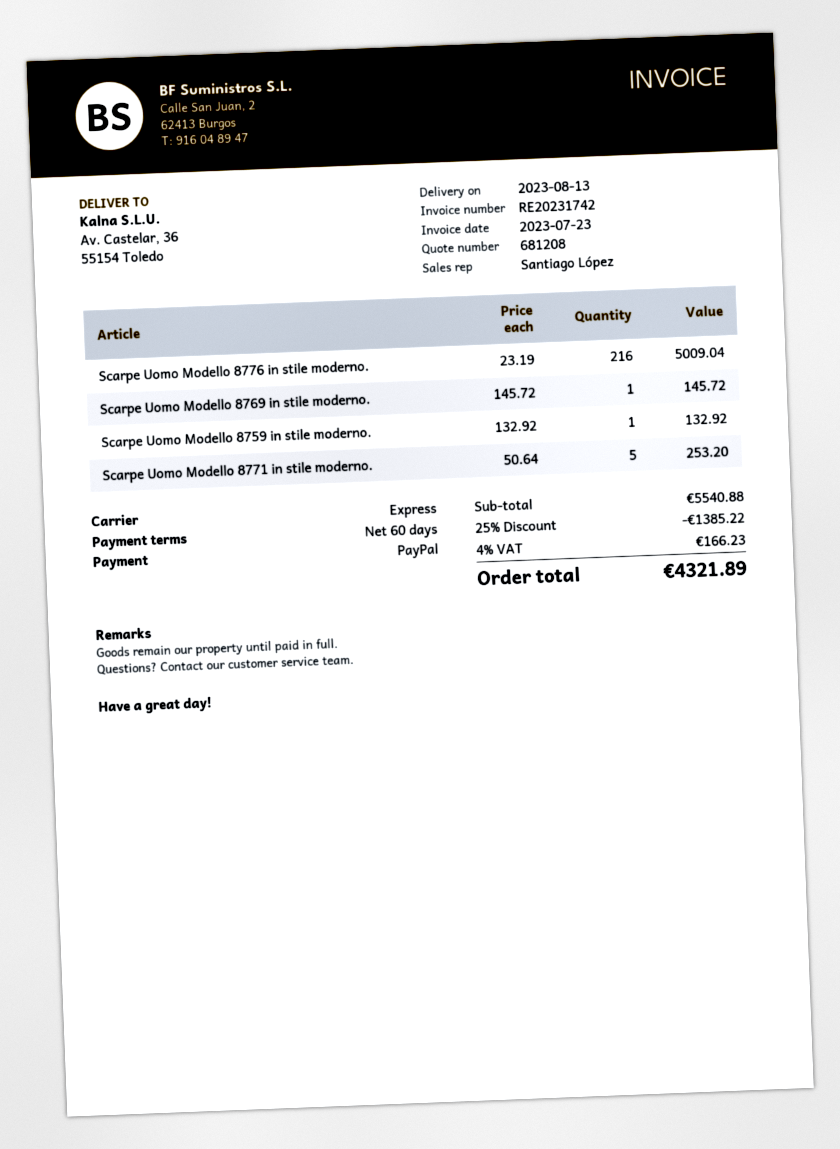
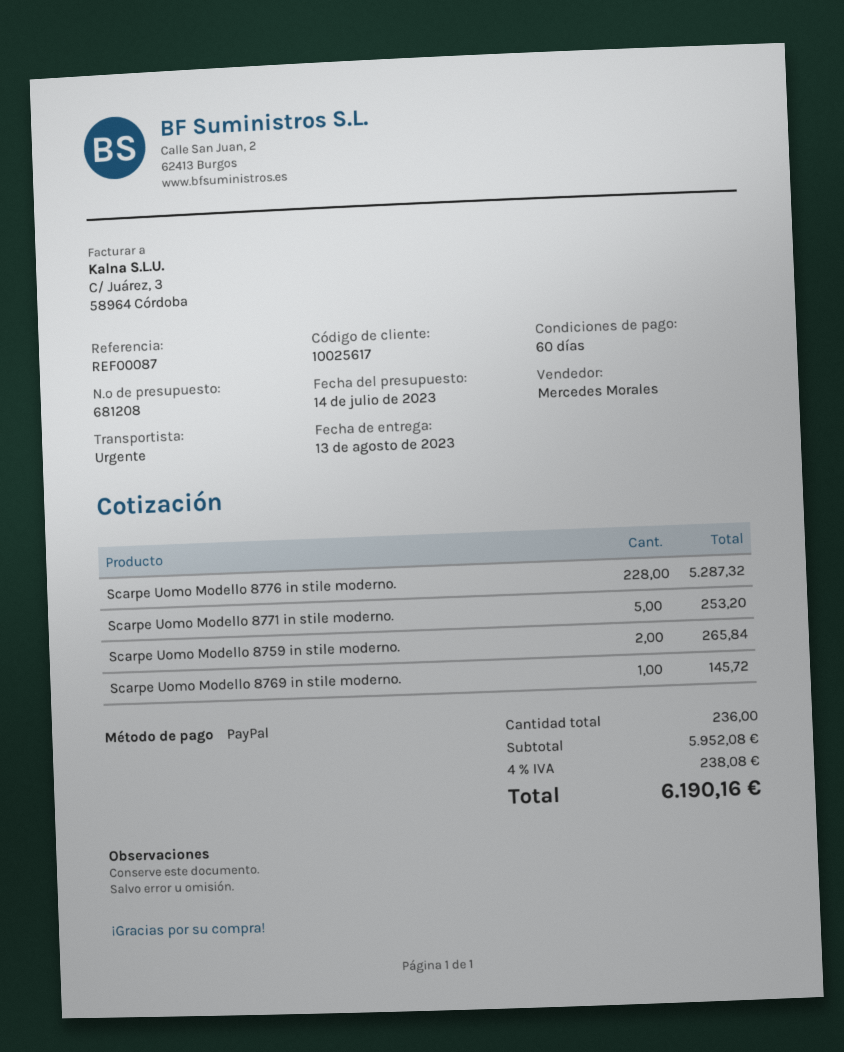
sales rep: Santiago López -> Mercedes Morales
Scarpe Uomo Modello 8776 in stile moderno.: 216 for 5009.04 -> 228 for 5287.32
Scarpe Uomo Modello 8759 in stile moderno.: 1 for 132.92 -> 2 for 265.84
subtotal: 5540.88 -> 5952.08
discount: 25% = 1385.22 -> none
tax: 4% = 166.23 -> 4% = 238.08
total: 4321.89 -> 6190.16

